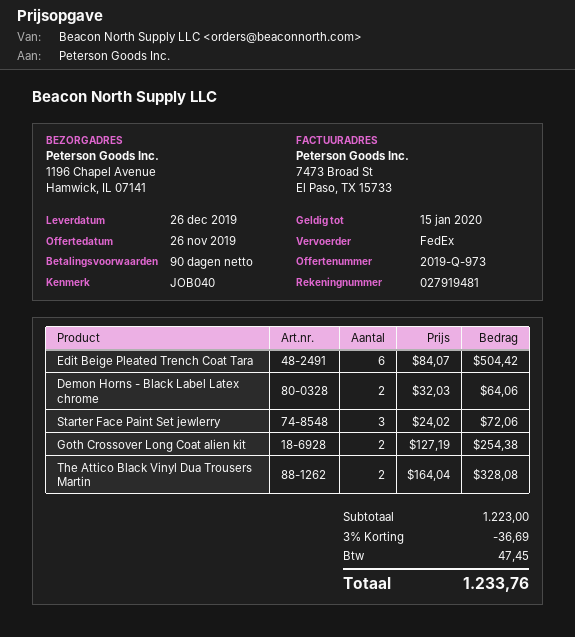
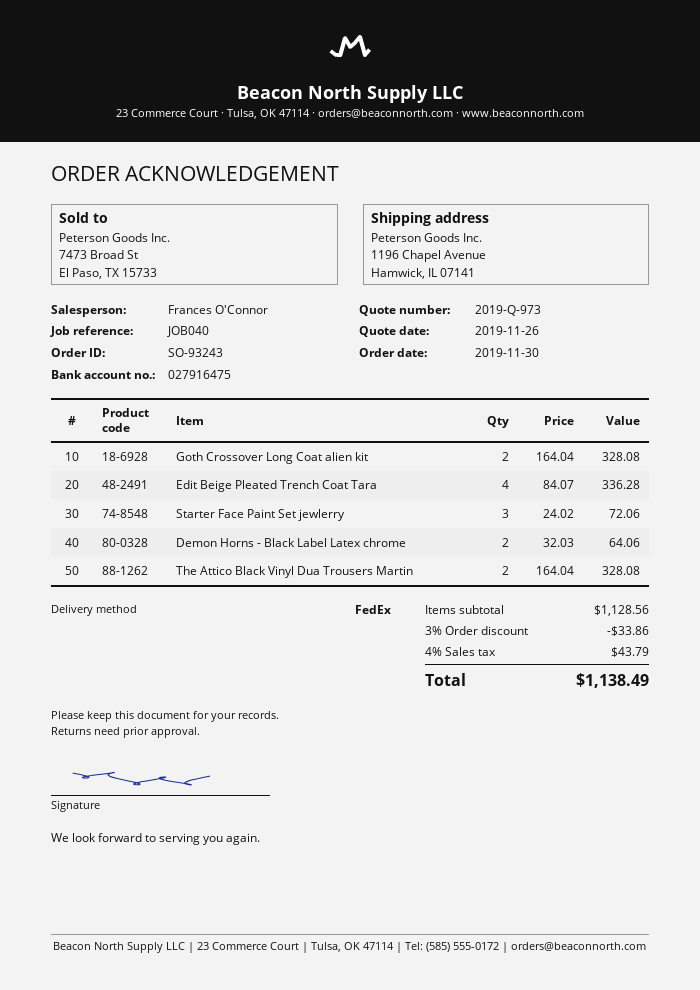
bank account: 027919481 -> 027916475
Edit Beige Pleated Trench Coat Tara: 6 x 84.07 = 504.42 -> 4 x 84.07 = 336.28
Goth Crossover Long Coat alien kit: 2 x 127.19 = 254.38 -> 2 x 164.04 = 328.08
subtotal: 1223.00 -> 1128.56
discount: 3% = 36.69 -> 3% = 33.86
tax: 47.45 -> 43.79
total: 1233.76 -> 1138.49

